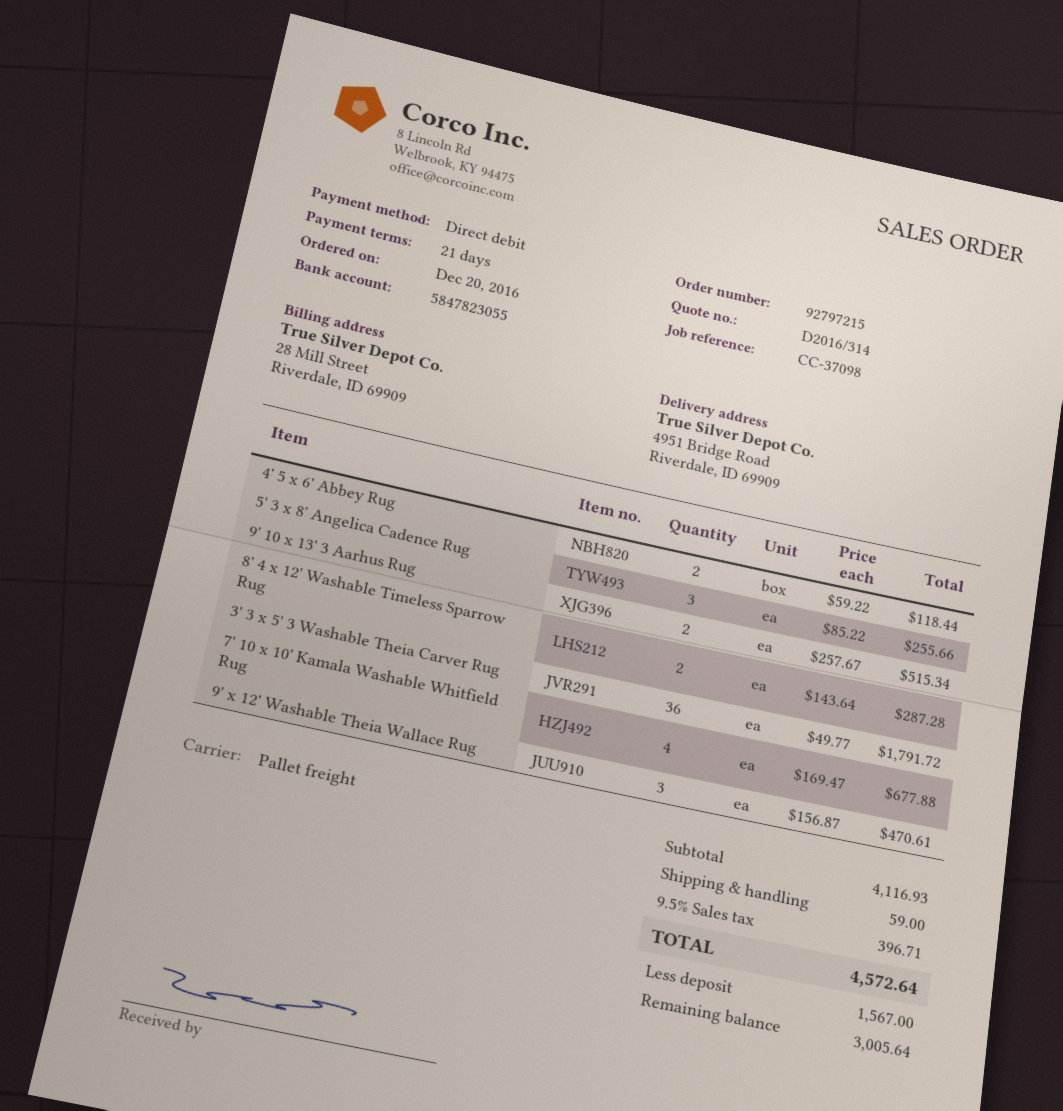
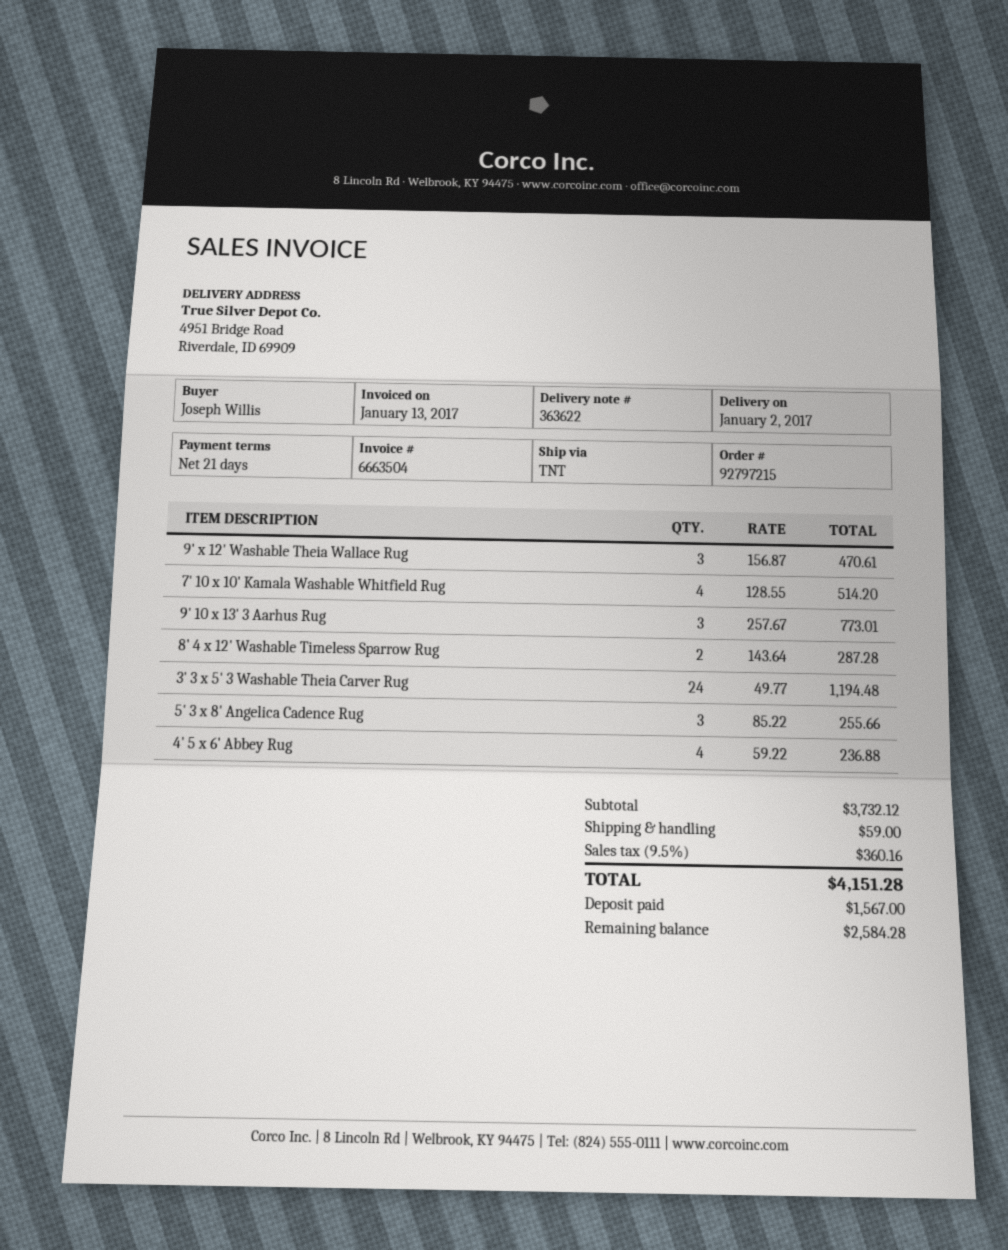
shipping method: pallet freight -> TNT
4' 5 x 6' Abbey Rug: 2 x 59.22 = 118.44 -> 4 x 59.22 = 236.88
9' 10 x 13' 3 Aarhus Rug: 2 x 257.67 = 515.34 -> 3 x 257.67 = 773.01
3' 3 x 5' 3 Washable Theia Carver Rug: 36 x 49.77 = 1791.72 -> 24 x 49.77 = 1194.48
7' 10 x 10' Kamala Washable Whitfield Rug: 4 x 169.47 = 677.88 -> 4 x 128.55 = 514.20
subtotal: 4116.93 -> 3732.12
tax: 9.5% = 396.71 -> 9.5% = 360.16
total: 4572.64 -> 4151.28
balance: 3005.64 -> 2584.28

